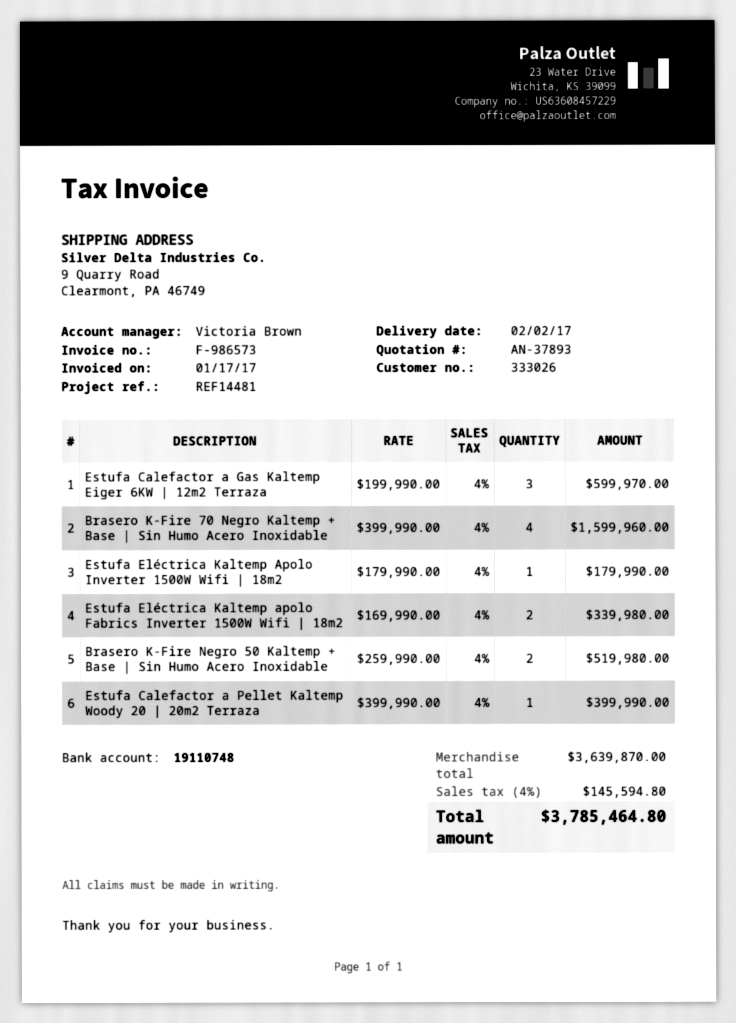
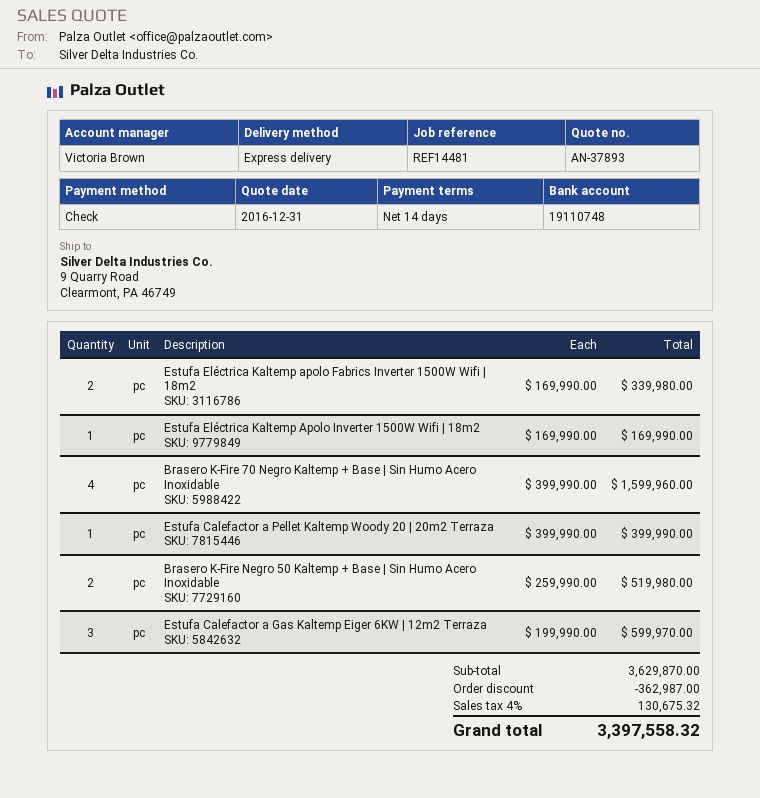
Estufa Eléctrica Kaltemp Apolo Inverter 1500W Wifi | 18m2: 1 x 179990.00 = 179990.00 -> 1 x 169990.00 = 169990.00
subtotal: 3639870.00 -> 3629870.00
discount: none -> 362987.00
tax: 4% = 145594.80 -> 4% = 130675.32
total: 3785464.80 -> 3397558.32

